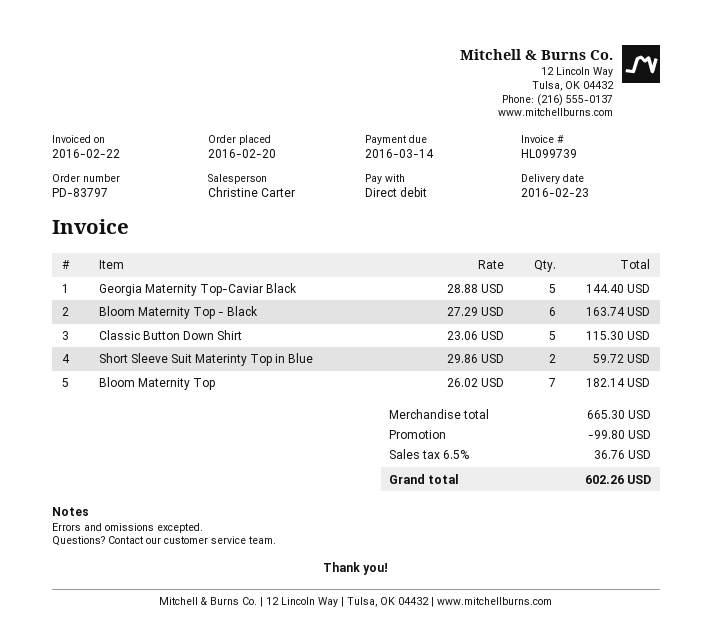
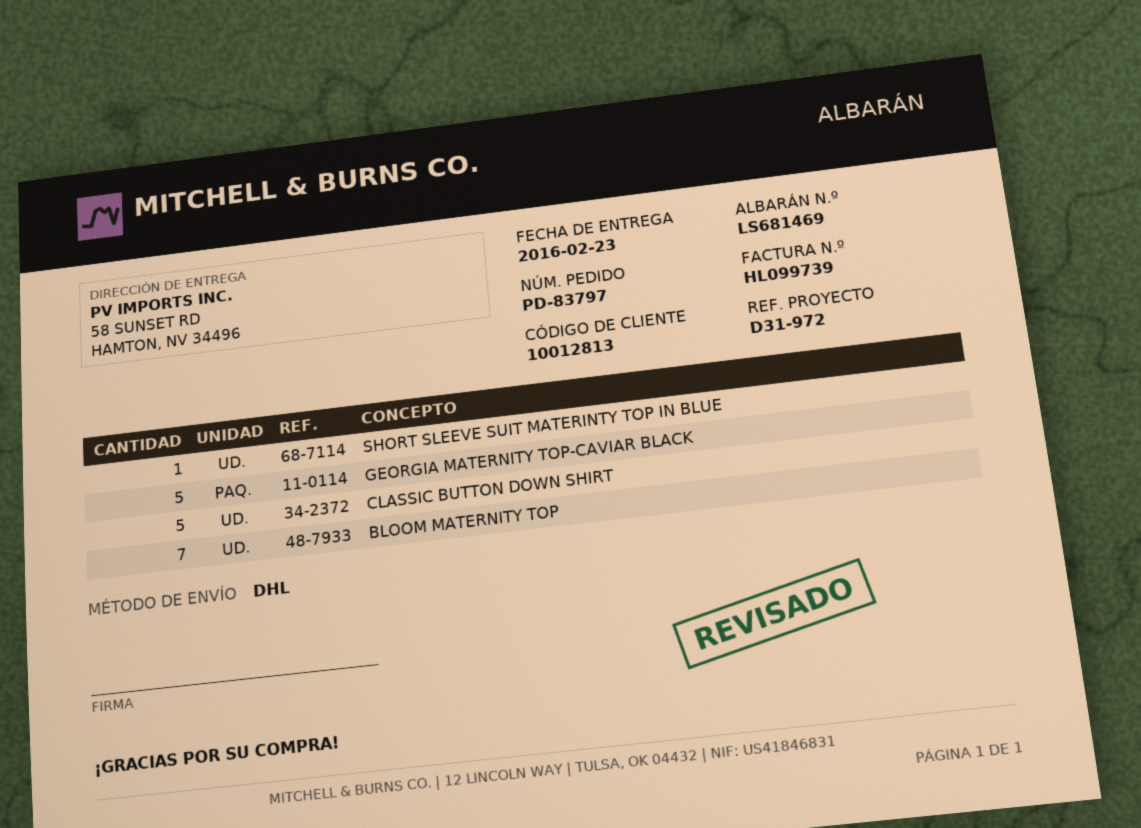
Bloom Maternity Top - Black: 6 -> none
Short Sleeve Suit Materinty Top in Blue: 2 -> 1

